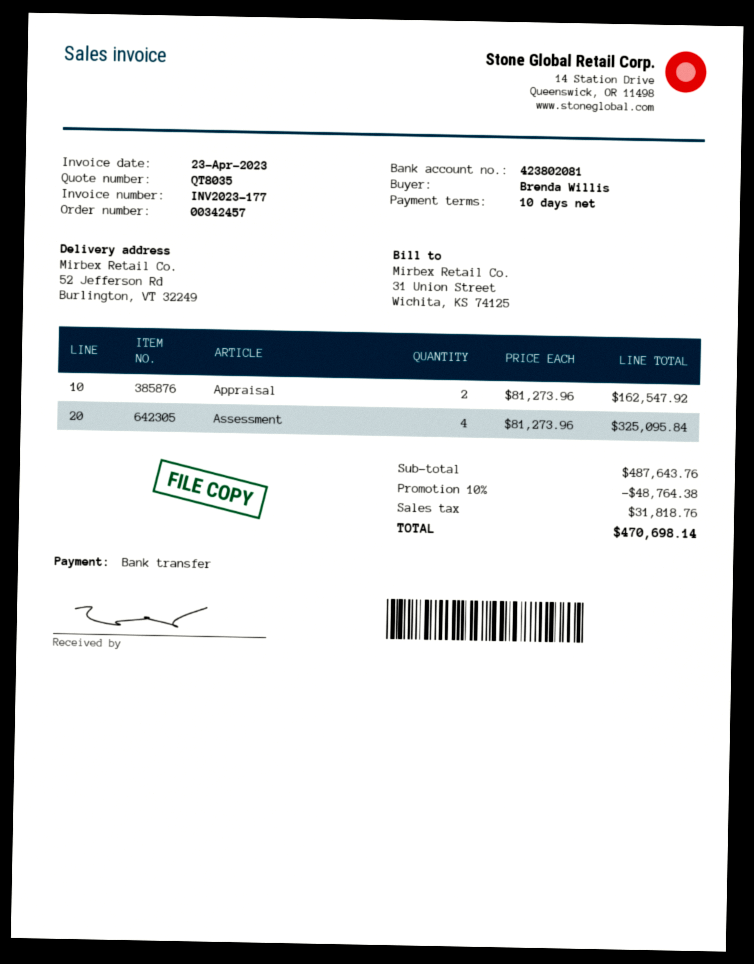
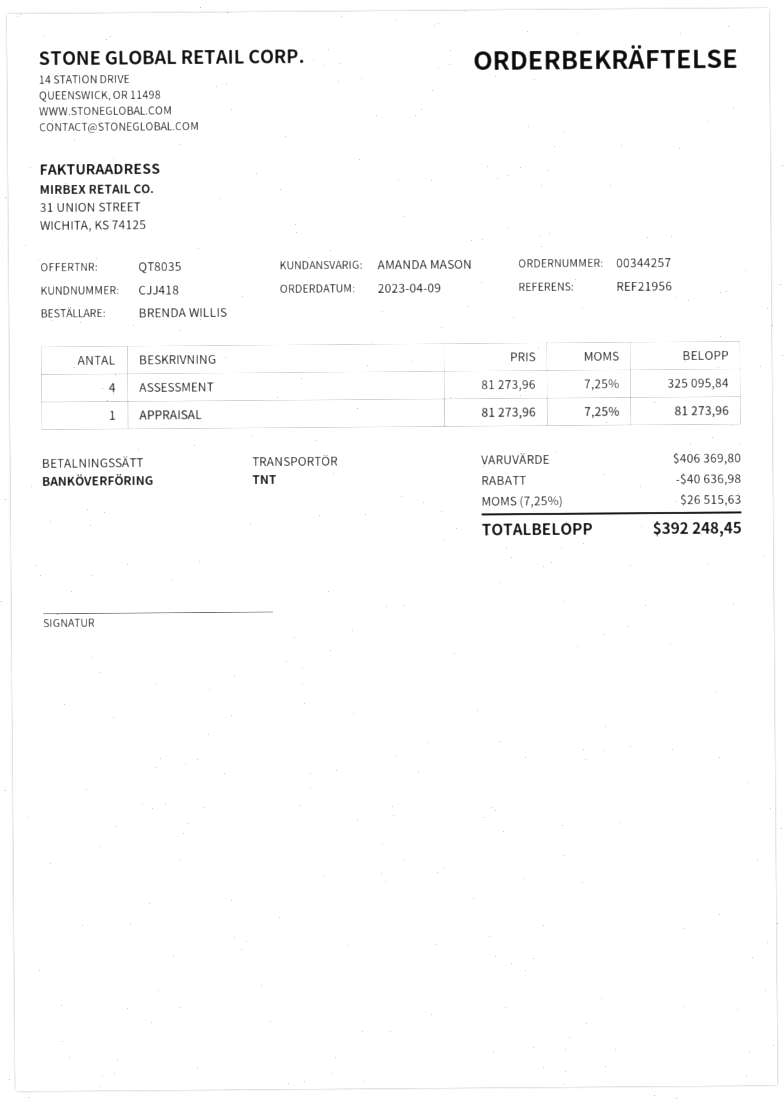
order number: 00342457 -> 00344257
Appraisal: 2 x 81273.96 = 162547.92 -> 1 x 81273.96 = 81273.96
subtotal: 487643.76 -> 406369.80
discount: 48764.38 -> 40636.98
tax: 31818.76 -> 26515.63
total: 470698.14 -> 392248.45

